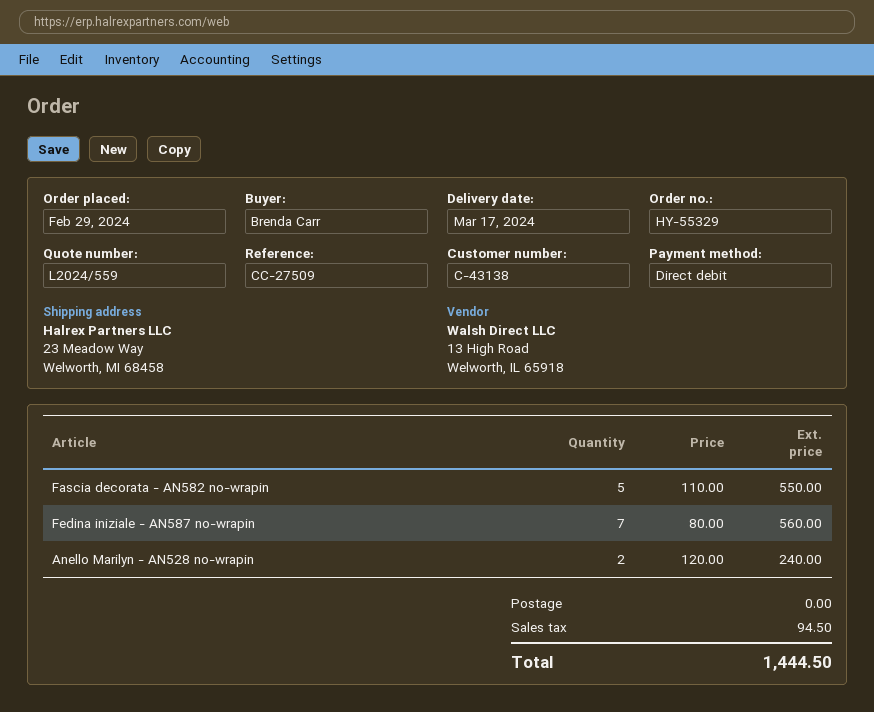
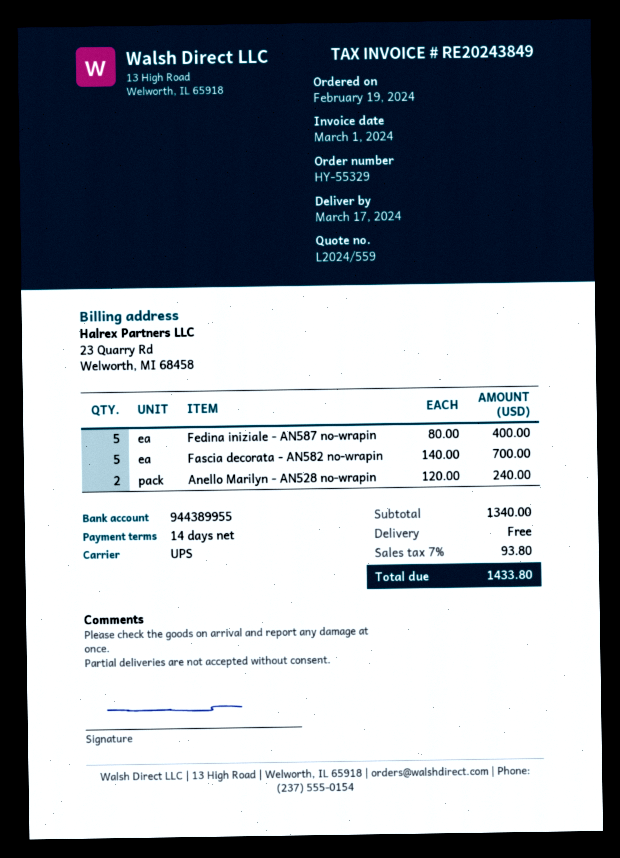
order date: 2024-02-29 -> 2024-02-19
Fascia decorata - AN582 no-wrapin: 5 x 110.00 = 550.00 -> 5 x 140.00 = 700.00
Fedina iniziale - AN587 no-wrapin: 7 x 80.00 = 560.00 -> 5 x 80.00 = 400.00
tax: 94.50 -> 93.80
total: 1444.50 -> 1433.80

